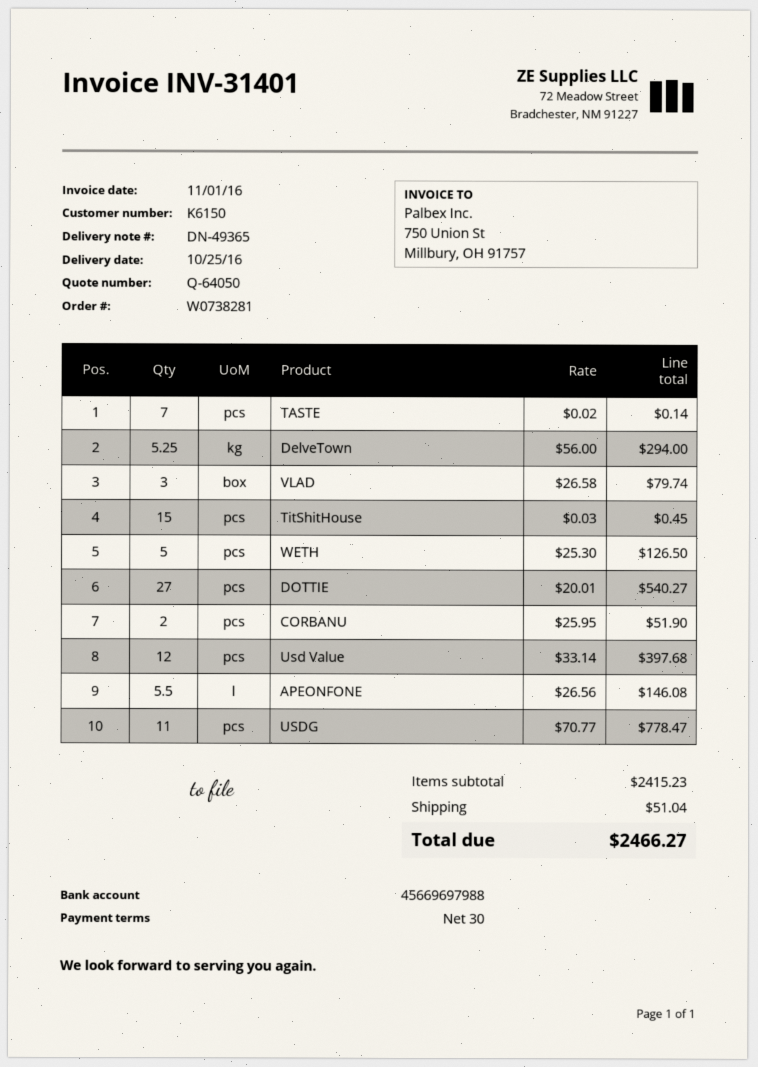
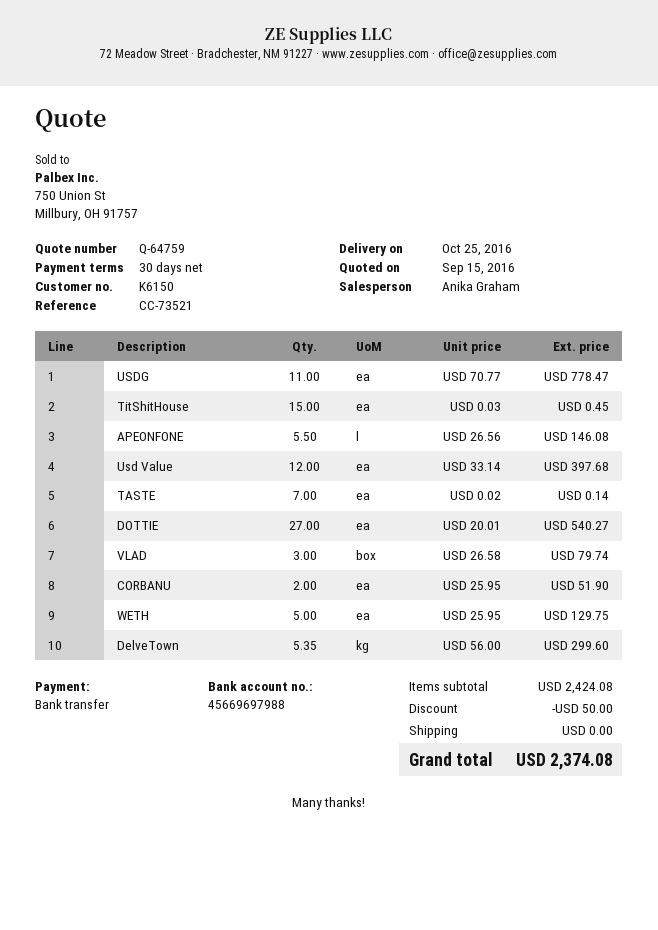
quote number: Q-64050 -> Q-64759
DelveTown: 5.25 x 56.00 = 294.00 -> 5.35 x 56.00 = 299.60
WETH: 5 x 25.30 = 126.50 -> 5 x 25.95 = 129.75
subtotal: 2415.23 -> 2424.08
discount: none -> 50.00
shipping: 51.04 -> 0.00
total: 2466.27 -> 2374.08

